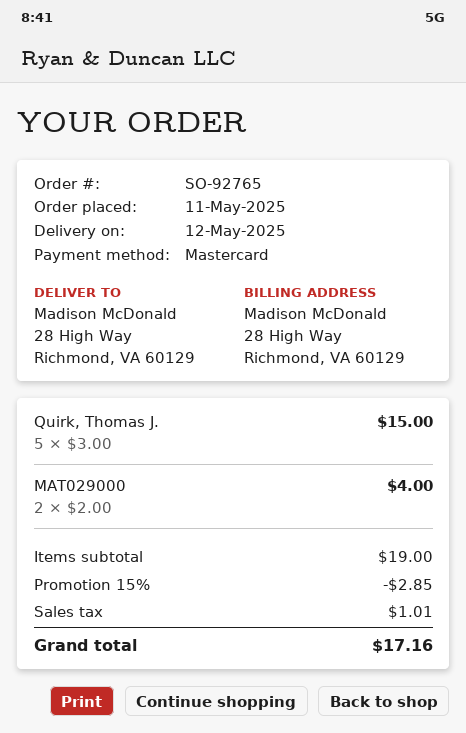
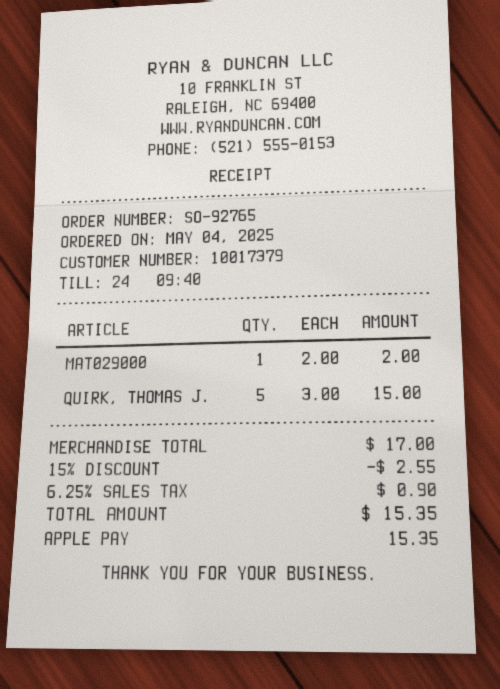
order date: 2025-05-11 -> 2025-05-04
payment method: Mastercard -> Apple Pay
MAT029000: 2 x 2.00 = 4.00 -> 1 x 2.00 = 2.00
subtotal: 19.00 -> 17.00
discount: 15% = 2.85 -> 15% = 2.55
tax: 1.01 -> 0.90
total: 17.16 -> 15.35

